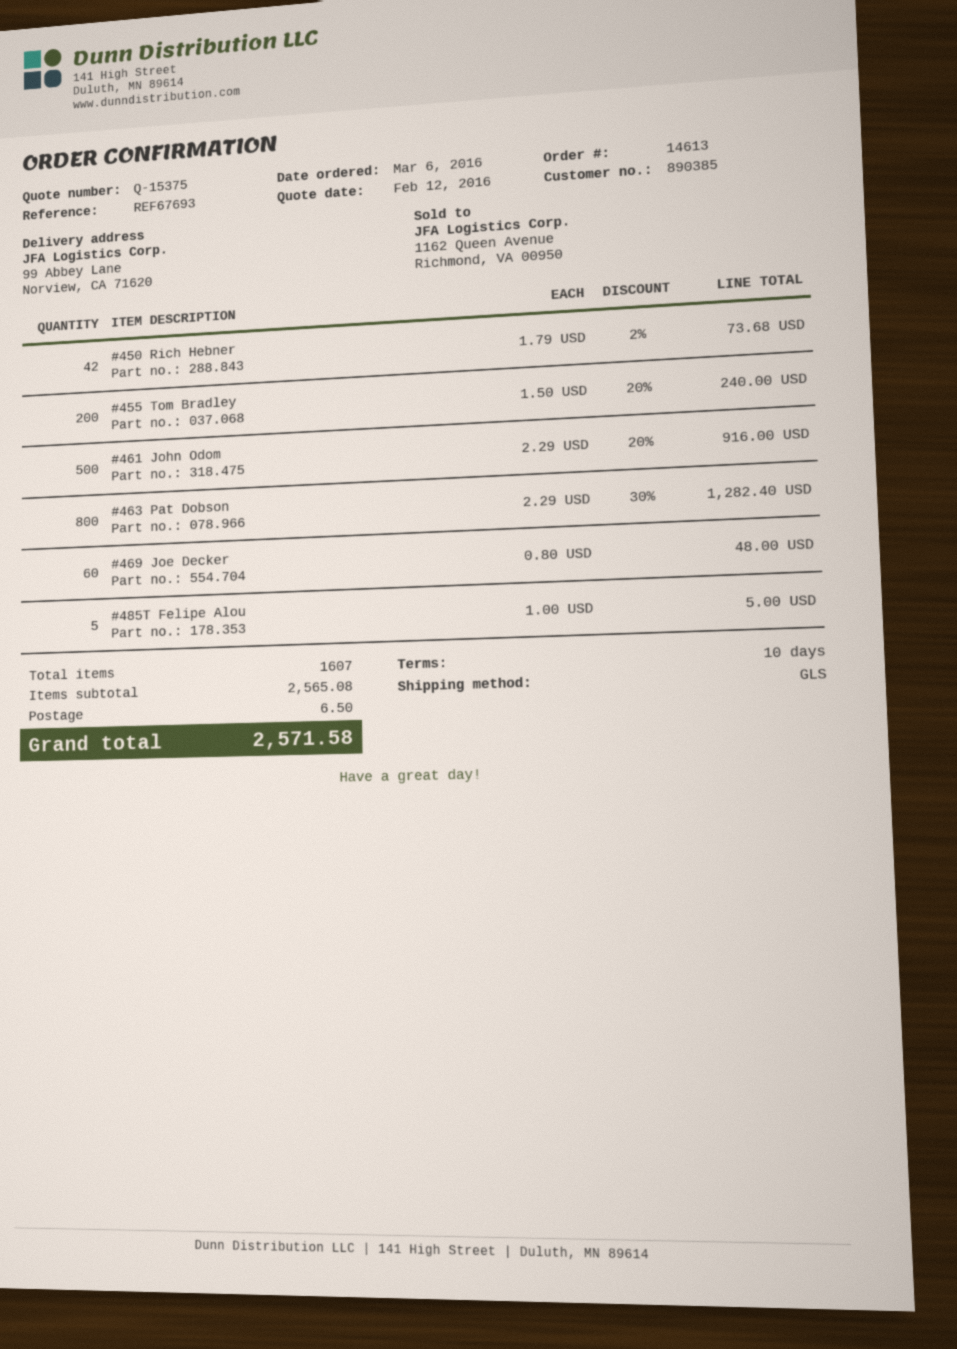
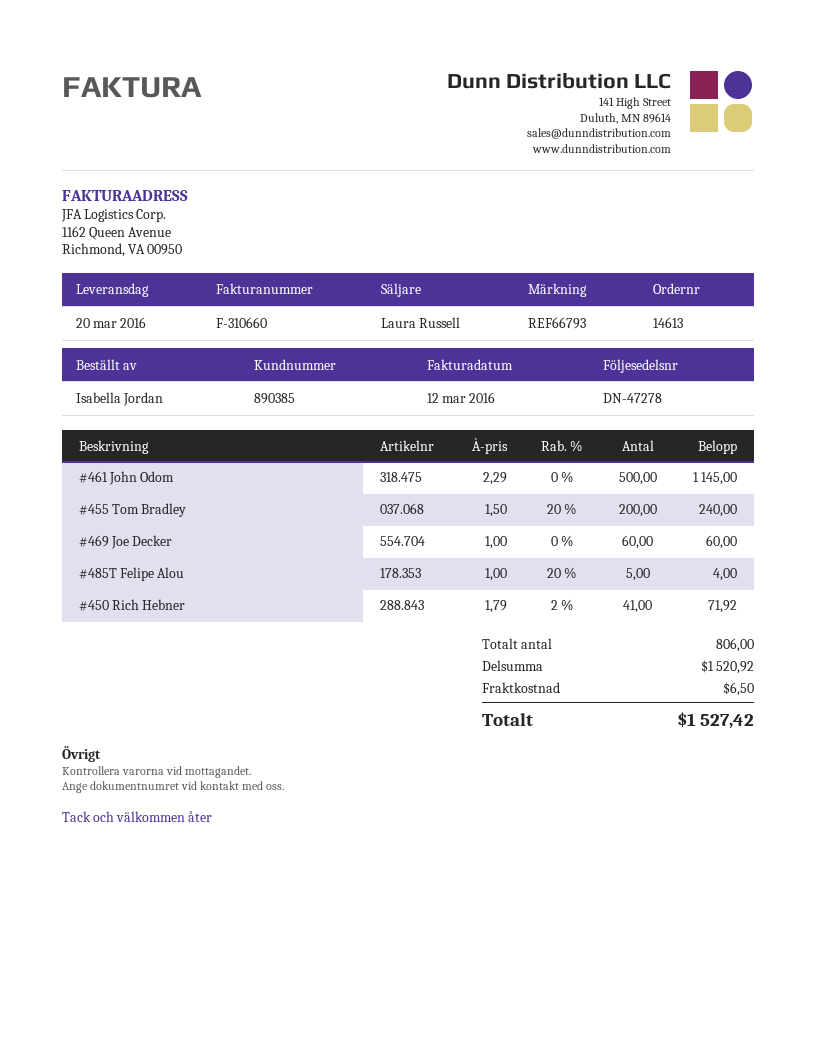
reference: REF67693 -> REF66793
#450 Rich Hebner: 42 x 1.79 - 2% = 73.68 -> 41 x 1.79 - 2% = 71.92
#461 John Odom: 500 x 2.29 - 20% = 916.00 -> 500 x 2.29 = 1145.00
#463 Pat Dobson: 800 x 2.29 - 30% = 1282.40 -> none
#469 Joe Decker: 60 x 0.80 = 48.00 -> 60 x 1.00 = 60.00
#485T Felipe Alou: 5 x 1.00 = 5.00 -> 5 x 1.00 - 20% = 4.00
total quantity: 1607 -> 806
subtotal: 2565.08 -> 1520.92
total: 2571.58 -> 1527.42

